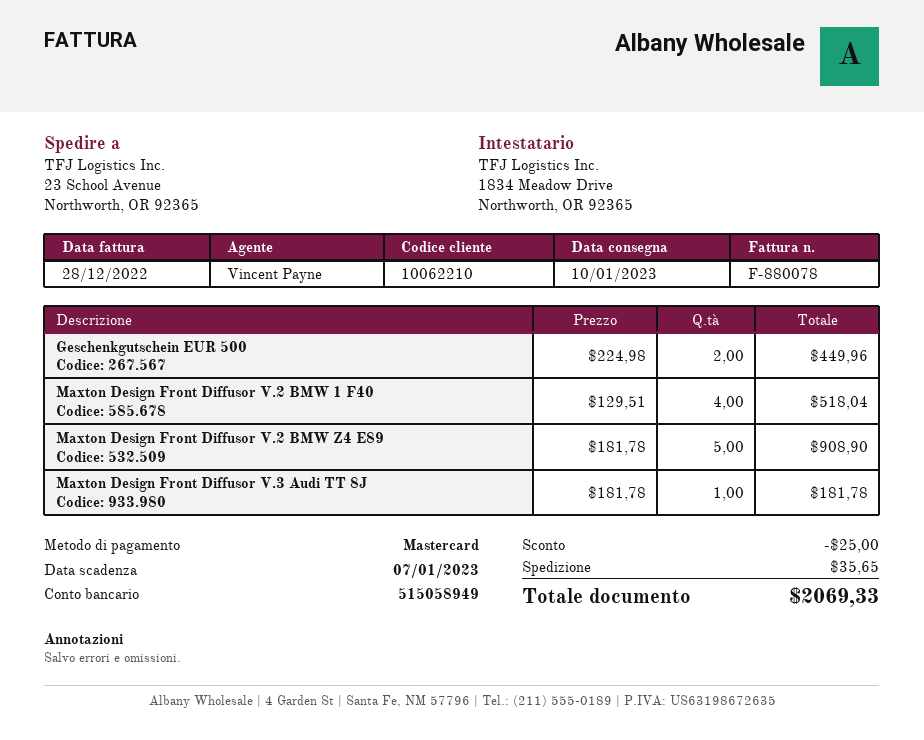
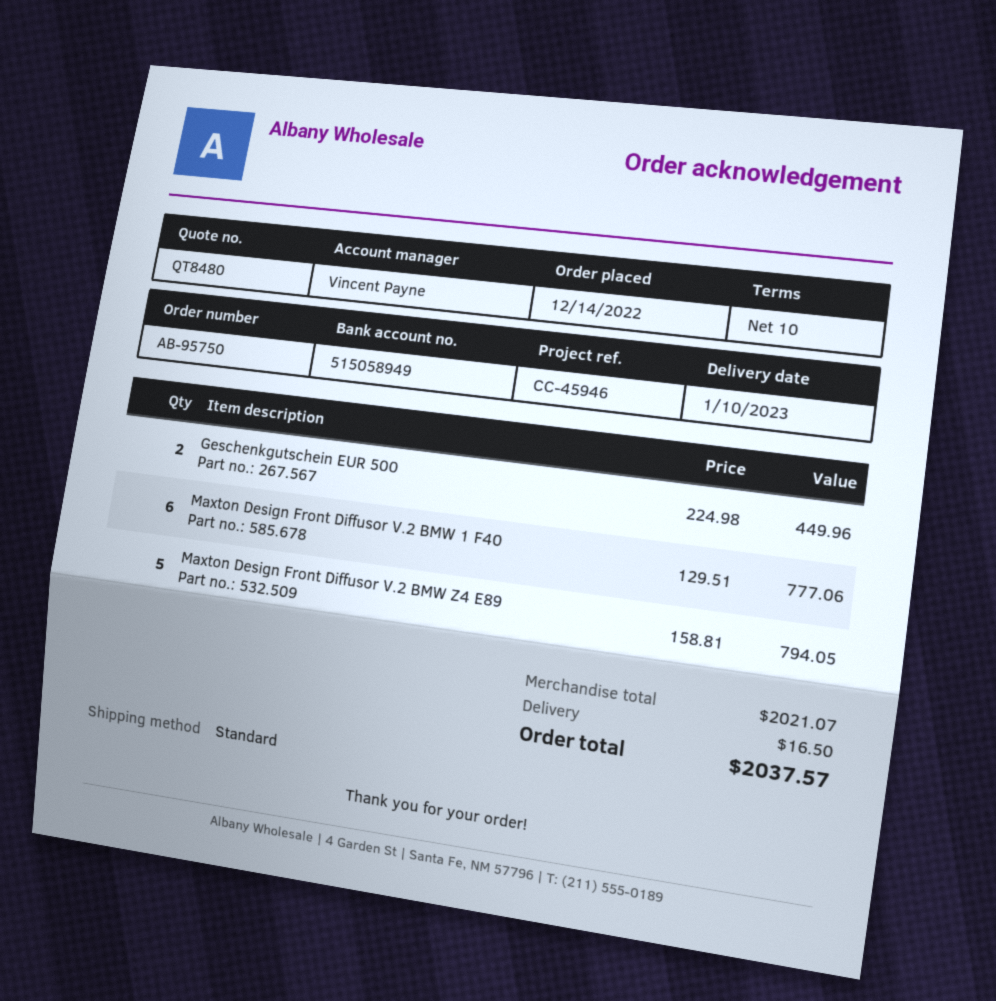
Maxton Design Front Diffusor V.2 BMW 1 F40: 4 x 129.51 = 518.04 -> 6 x 129.51 = 777.06
Maxton Design Front Diffusor V.2 BMW Z4 E89: 5 x 181.78 = 908.90 -> 5 x 158.81 = 794.05
Maxton Design Front Diffusor V.3 Audi TT 8J: 1 x 181.78 = 181.78 -> none
discount: 25.00 -> none
shipping: 35.65 -> 16.50
total: 2069.33 -> 2037.57

